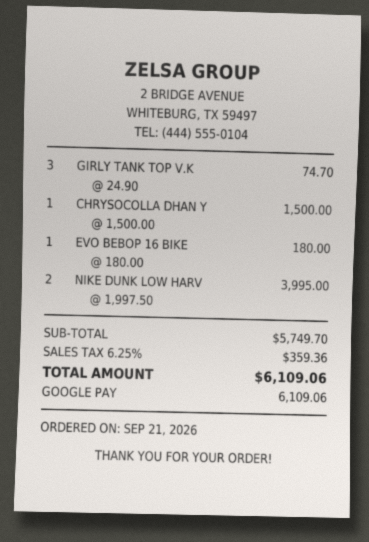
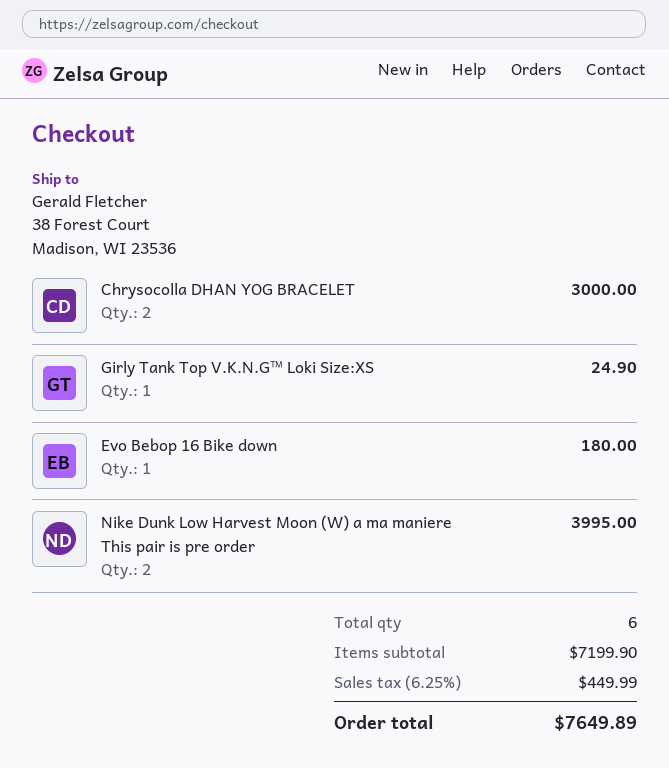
GIRLY TANK TOP V.K: 3 for 74.70 -> 1 for 24.90
CHRYSOCOLLA DHAN Y: 1 for 1500.00 -> 2 for 3000.00
subtotal: 5749.70 -> 7199.90
tax: 6.25% = 359.36 -> 6.25% = 449.99
total: 6109.06 -> 7649.89

